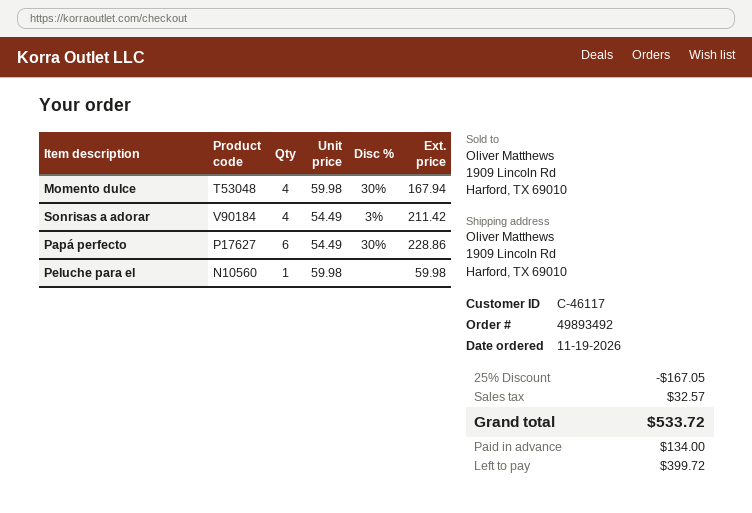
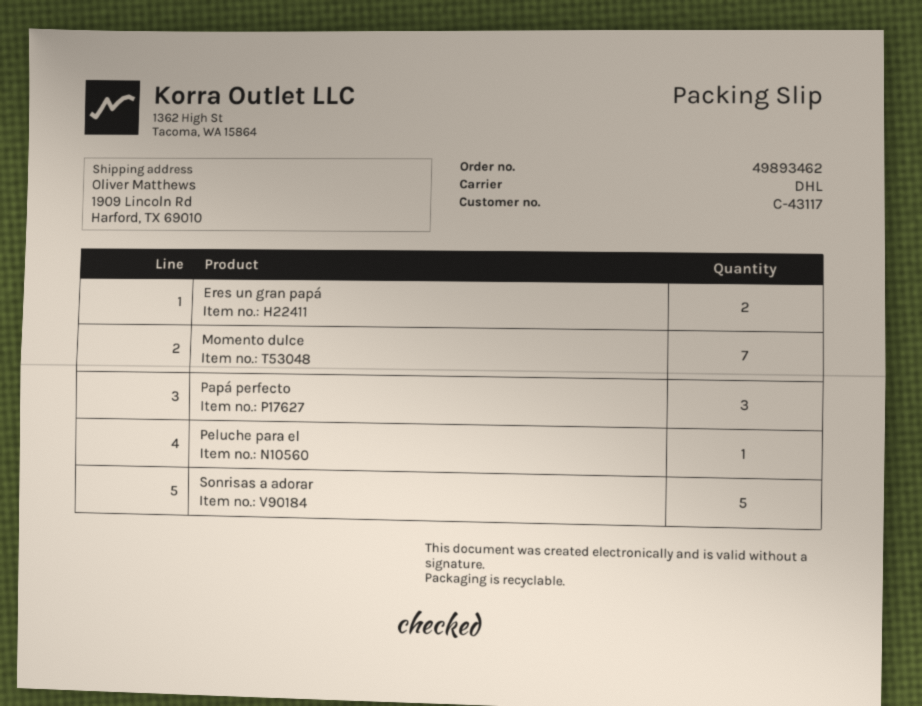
order number: 49893492 -> 49893462
customer number: C-46117 -> C-43117
Momento dulce: 4 -> 7
Sonrisas a adorar: 4 -> 5
Papá perfecto: 6 -> 3
Eres un gran papá: none -> 2

